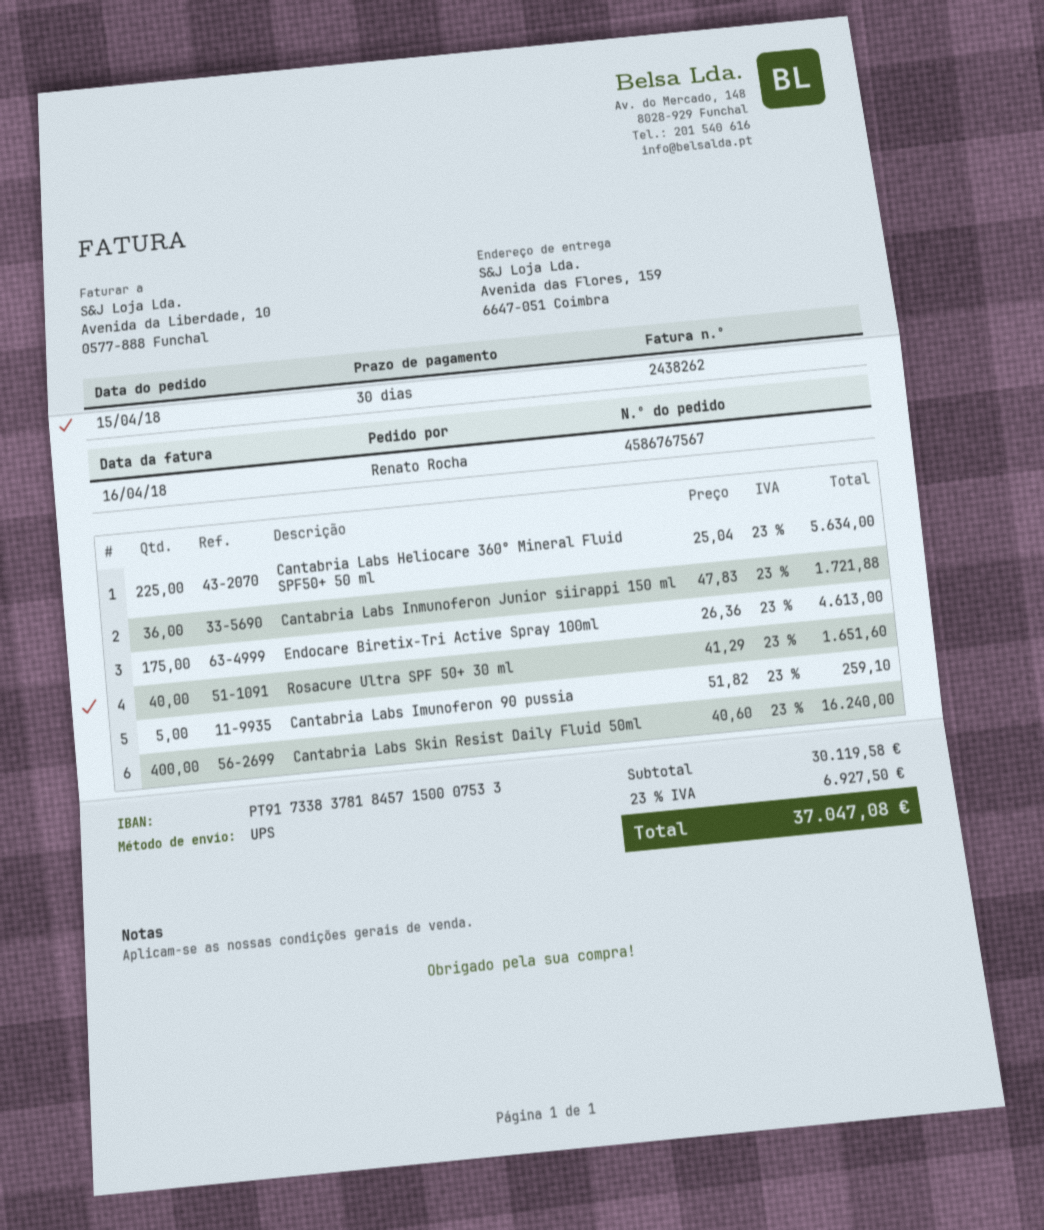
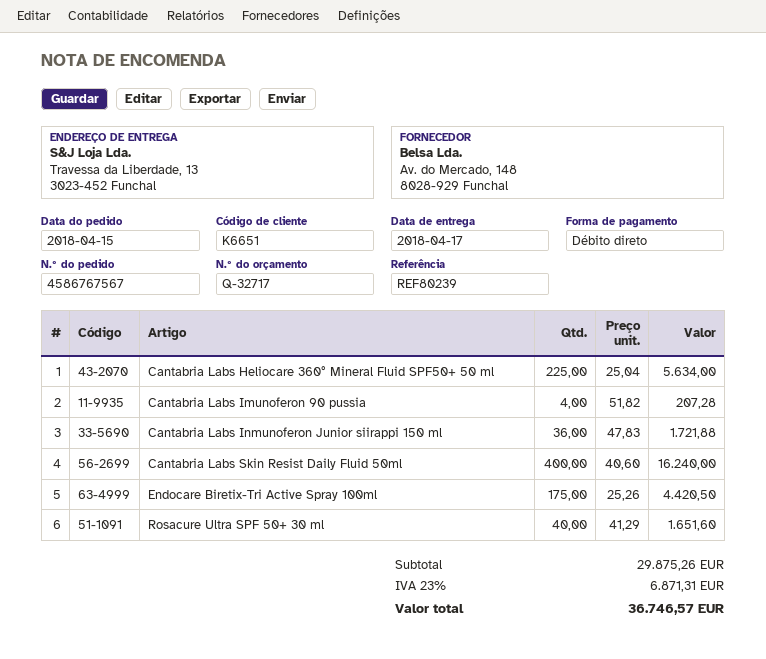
ship to: Avenida das Flores, 159, 6647-051 Coimbra -> Travessa da Liberdade, 13, 3023-452 Funchal
Endocare Biretix-Tri Active Spray 100ml: 175 x 26.36 = 4613.00 -> 175 x 25.26 = 4420.50
Cantabria Labs Imunoferon 90 pussia: 5 x 51.82 = 259.10 -> 4 x 51.82 = 207.28
subtotal: 30119.58 -> 29875.26
tax: 23% = 6927.50 -> 23% = 6871.31
total: 37047.08 -> 36746.57

